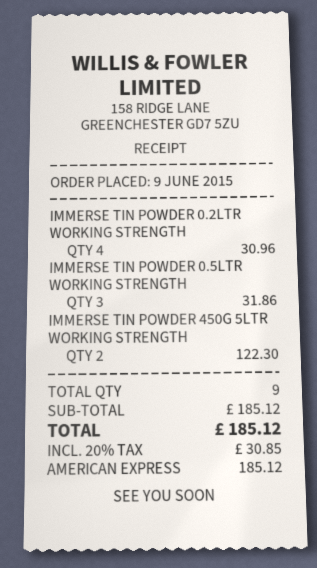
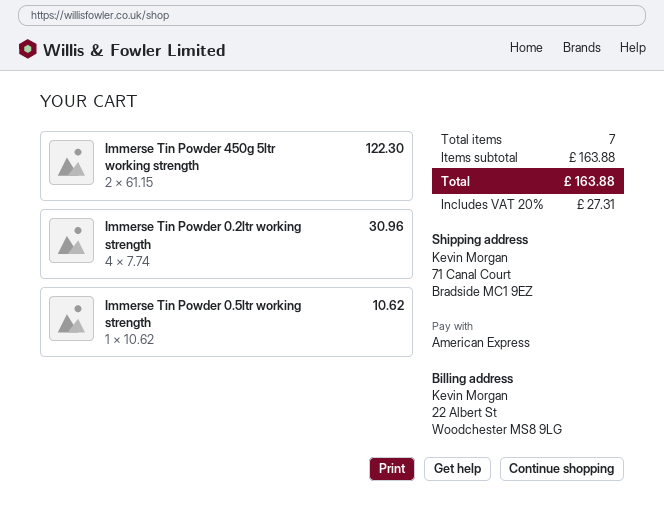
IMMERSE TIN POWDER 0.5LTR WORKING STRENGTH: 3 for 31.86 -> 1 for 10.62
total quantity: 9 -> 7
subtotal: 185.12 -> 163.88
tax: 20% = 30.85 -> 20% = 27.31
total: 185.12 -> 163.88

